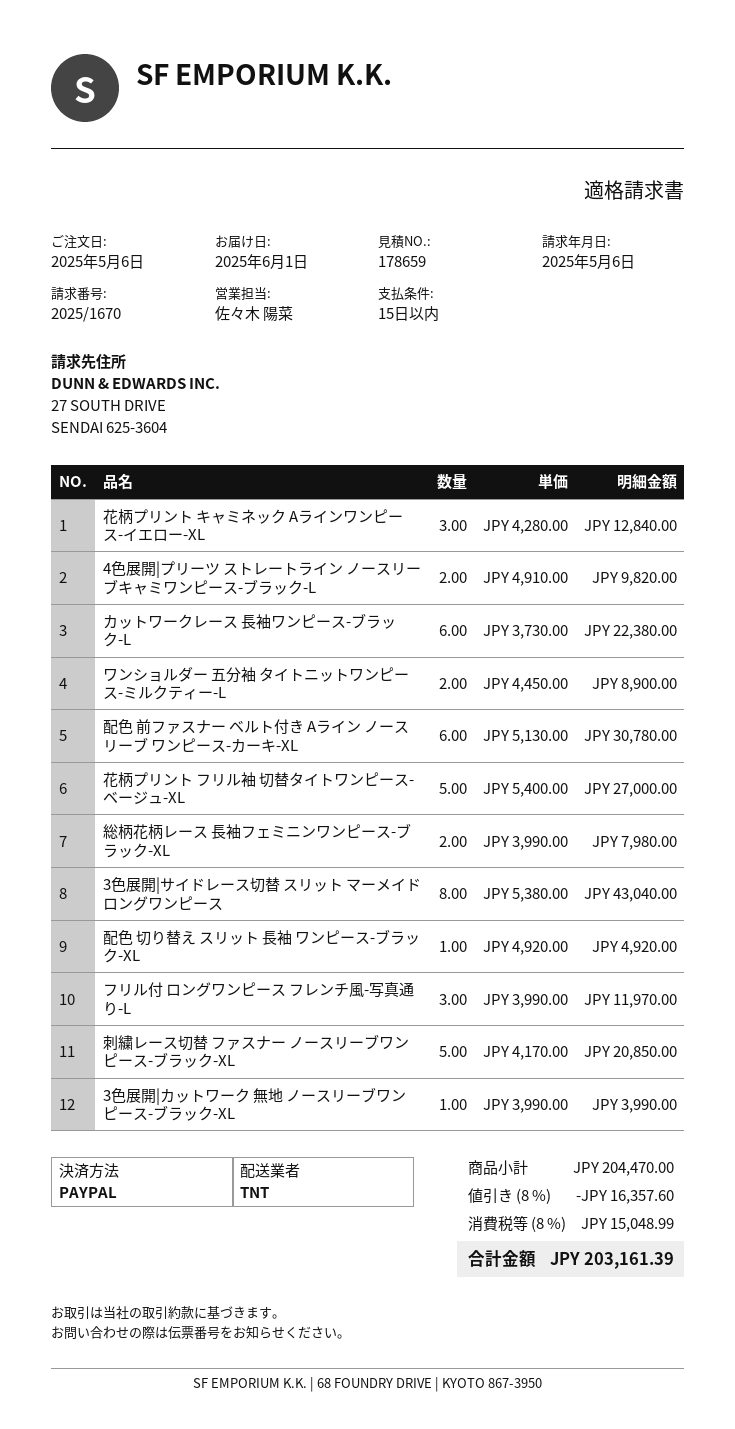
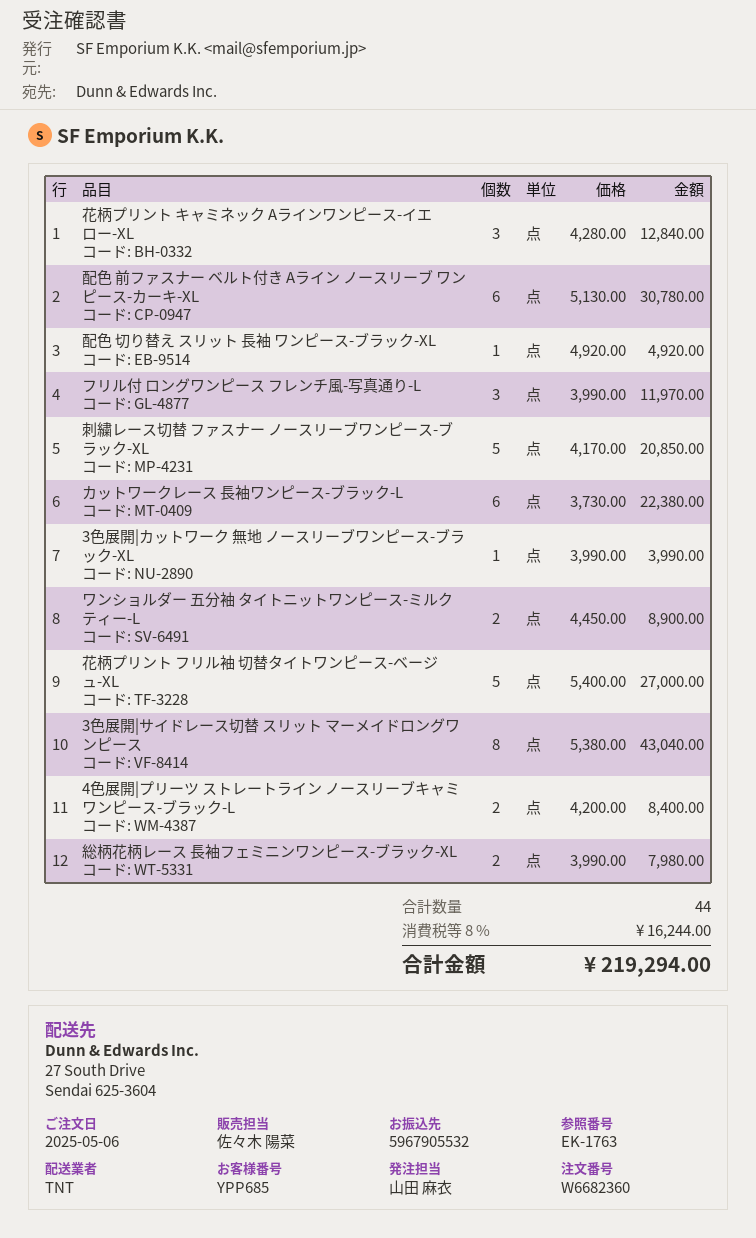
4色展開|プリーツ ストレートライン ノースリーブキャミワンピース-ブラック-L: 2 x 4910.00 = 9820.00 -> 2 x 4200.00 = 8400.00
discount: 8% = 16357.60 -> none
tax: 8% = 15048.99 -> 8% = 16244.00
total: 203161.39 -> 219294.00

